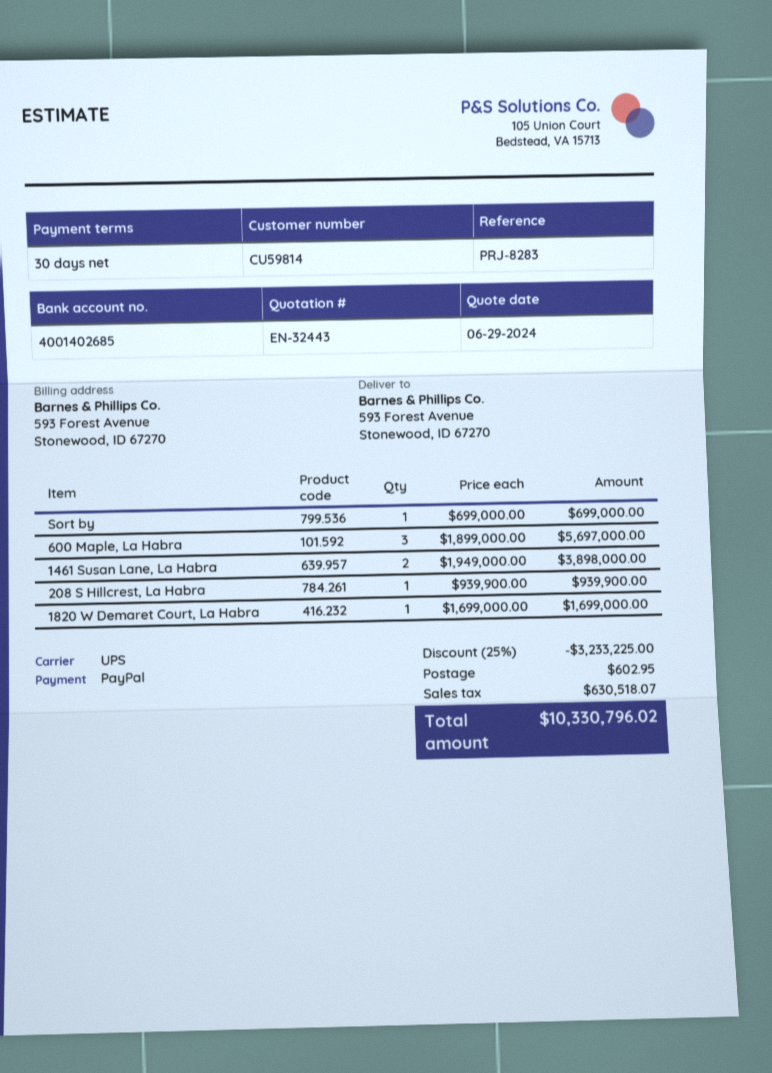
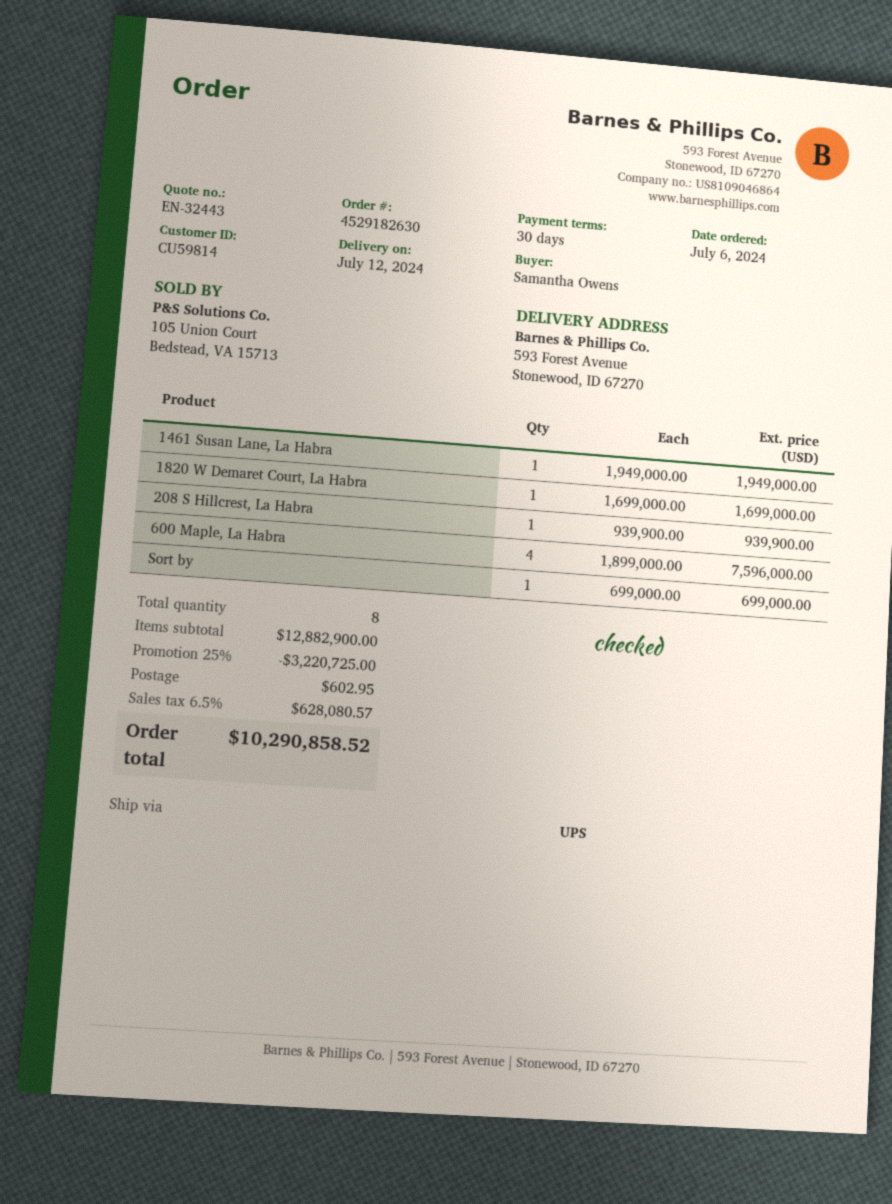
600 Maple, La Habra: 3 x 1899000.00 = 5697000.00 -> 4 x 1899000.00 = 7596000.00
1461 Susan Lane, La Habra: 2 x 1949000.00 = 3898000.00 -> 1 x 1949000.00 = 1949000.00
discount: 25% = 3233225.00 -> 25% = 3220725.00
tax: 630518.07 -> 628080.57
total: 10330796.02 -> 10290858.52

